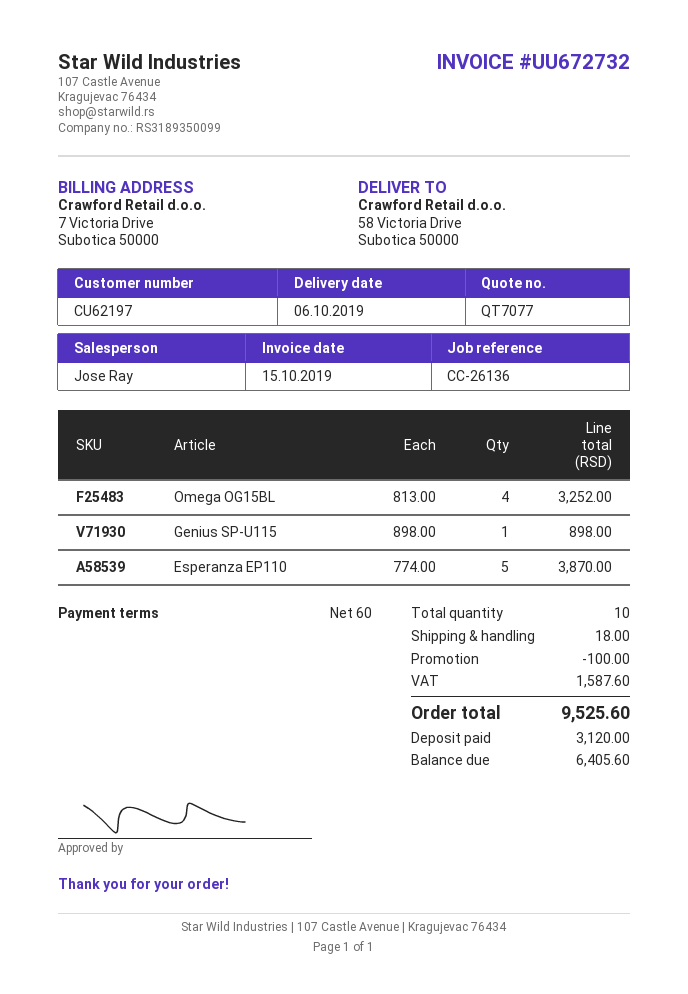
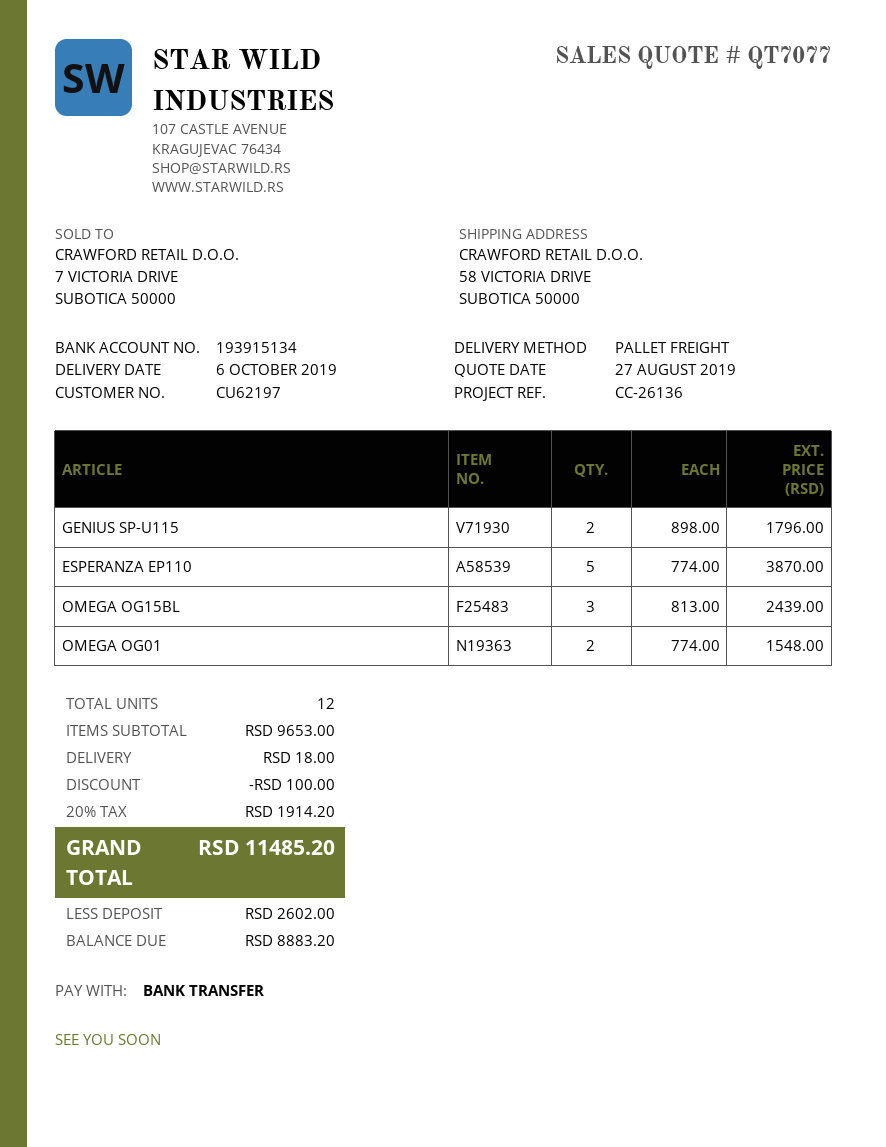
Omega OG15BL: 4 x 813.00 = 3252.00 -> 3 x 813.00 = 2439.00
Genius SP-U115: 1 x 898.00 = 898.00 -> 2 x 898.00 = 1796.00
OMEGA OG01: none -> 2 x 774.00 = 1548.00
total quantity: 10 -> 12
tax: 1587.60 -> 1914.20
total: 9525.60 -> 11485.20
deposit: 3120.00 -> 2602.00
balance: 6405.60 -> 8883.20

